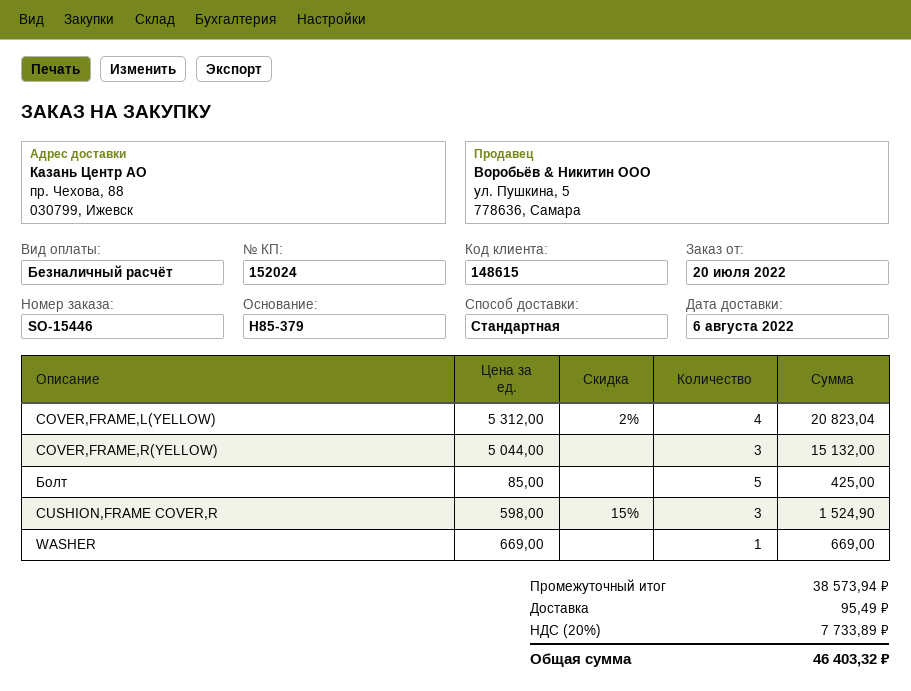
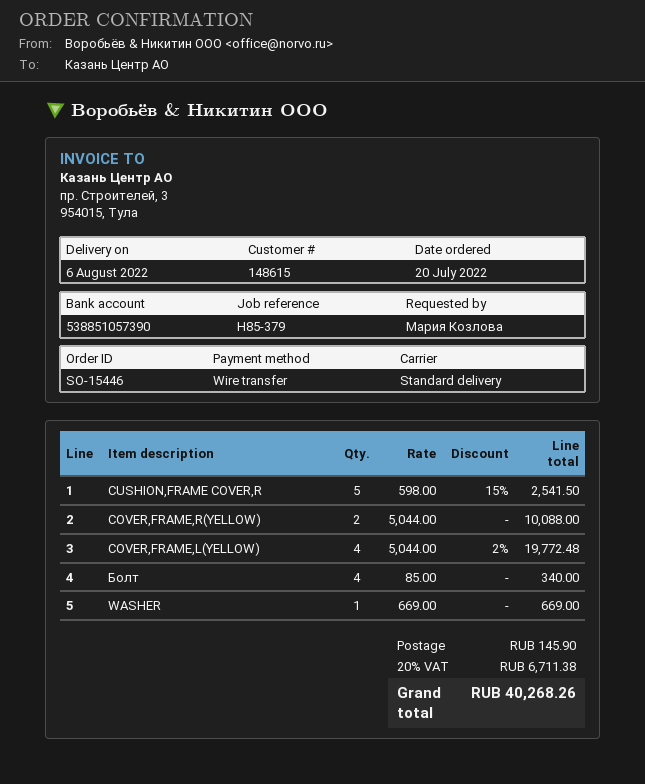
COVER,FRAME,L(YELLOW): 4 x 5312.00 - 2% = 20823.04 -> 4 x 5044.00 - 2% = 19772.48
COVER,FRAME,R(YELLOW): 3 x 5044.00 = 15132.00 -> 2 x 5044.00 = 10088.00
Болт: 5 x 85.00 = 425.00 -> 4 x 85.00 = 340.00
CUSHION,FRAME COVER,R: 3 x 598.00 - 15% = 1524.90 -> 5 x 598.00 - 15% = 2541.50
shipping: 95.49 -> 145.90
tax: 20% = 7733.89 -> 20% = 6711.38
total: 46403.32 -> 40268.26

